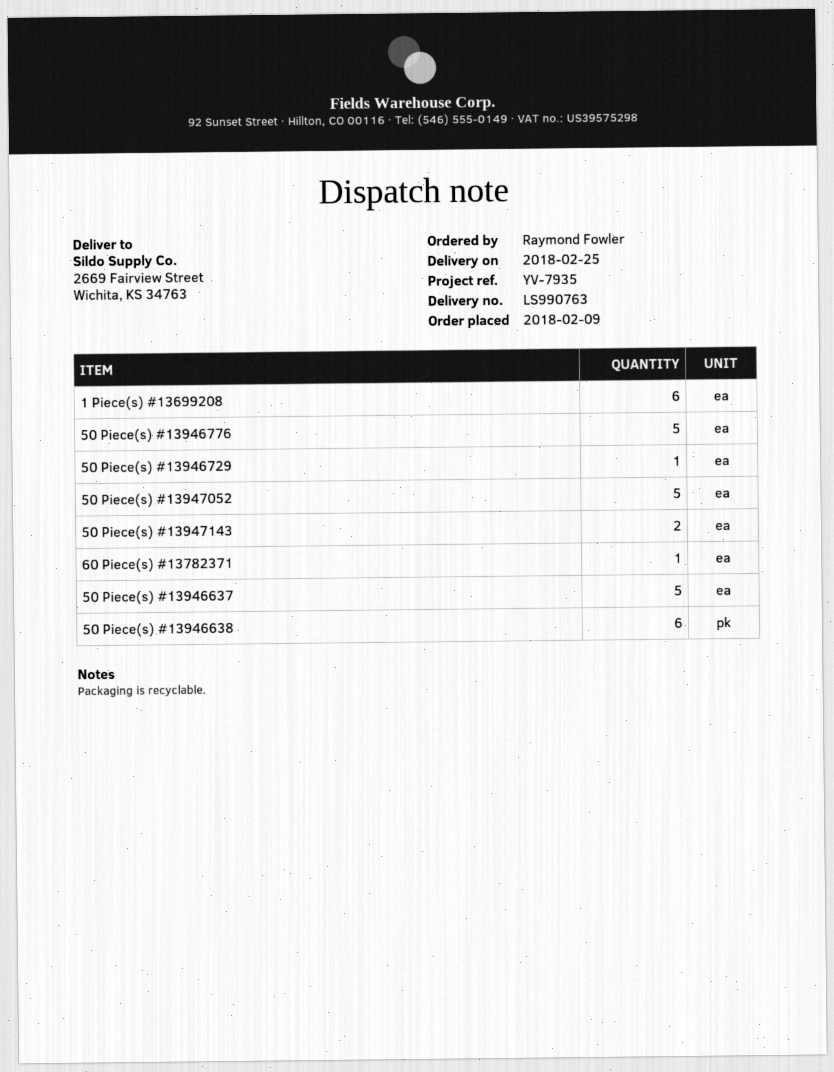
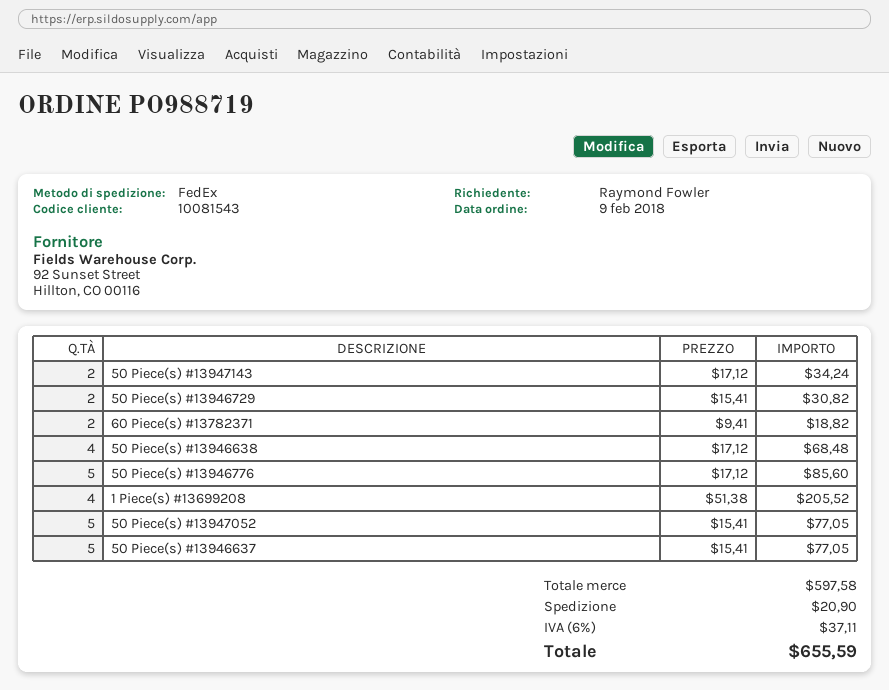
1 Piece(s) #13699208: 6 -> 4
50 Piece(s) #13946729: 1 -> 2
60 Piece(s) #13782371: 1 -> 2
50 Piece(s) #13946638: 6 -> 4

